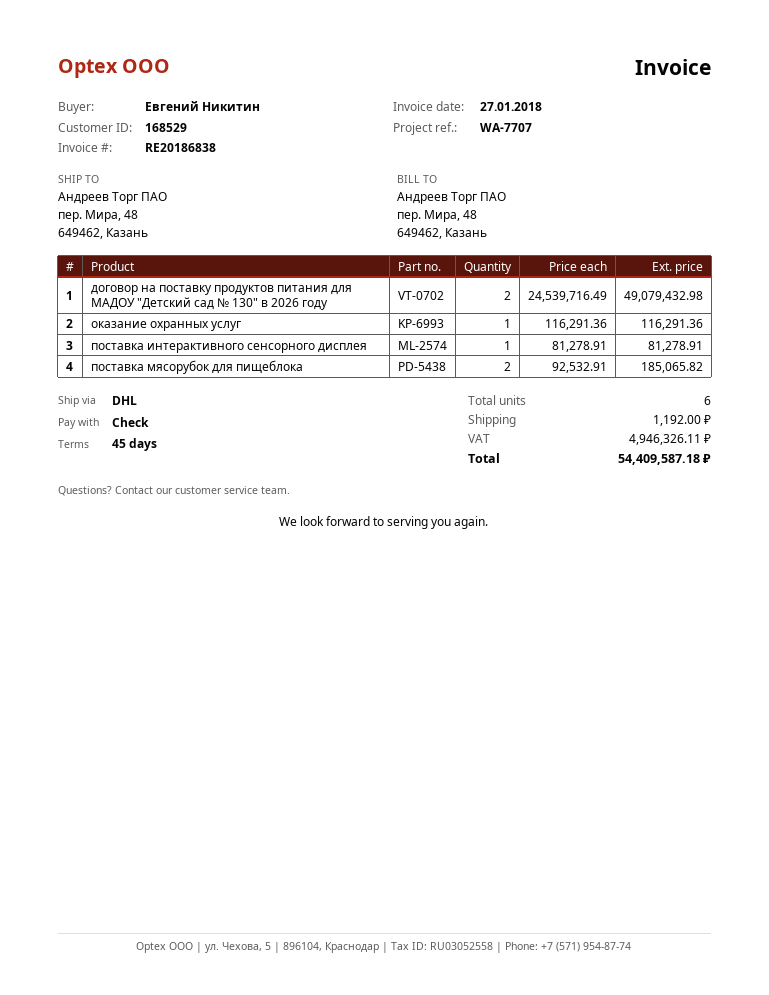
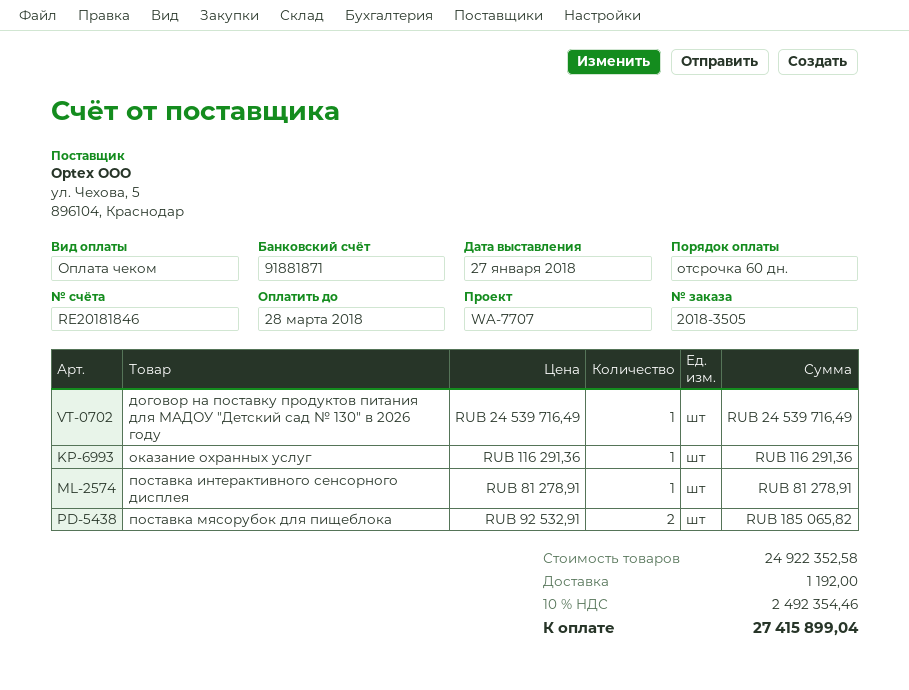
invoice number: RE20186838 -> RE20181846
payment terms: 45 days -> 60 days
договор на поставку продуктов питания для МАДОУ "Детский сад № 130" в 2026 году: 2 x 24539716.49 = 49079432.98 -> 1 x 24539716.49 = 24539716.49
tax: 4946326.11 -> 2492354.46
total: 54409587.18 -> 27415899.04

